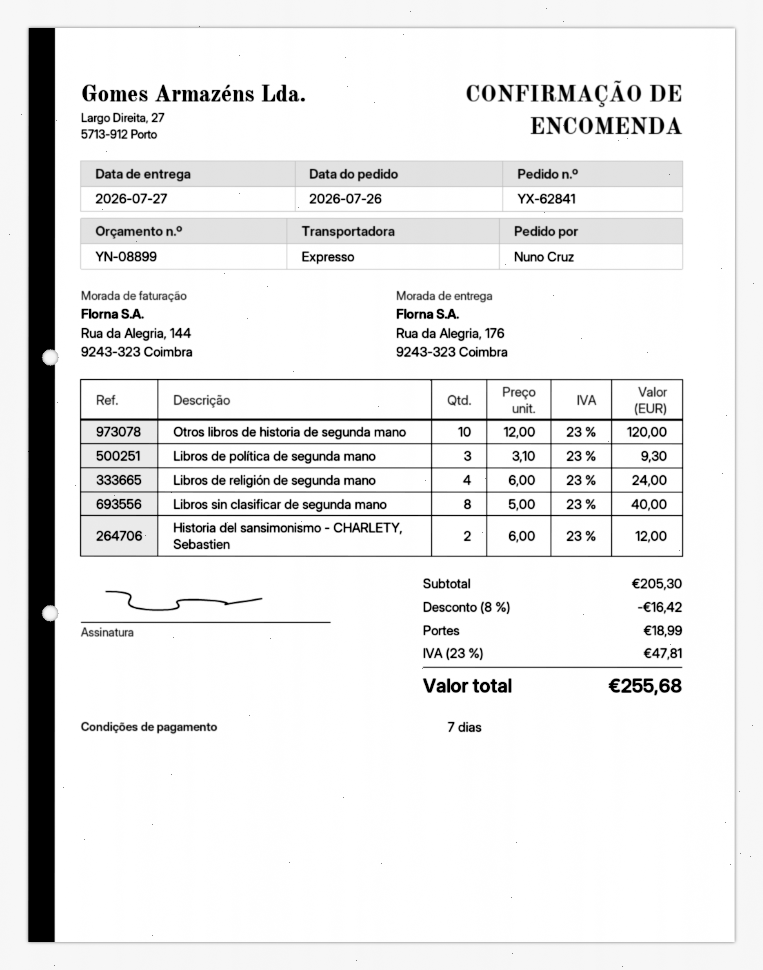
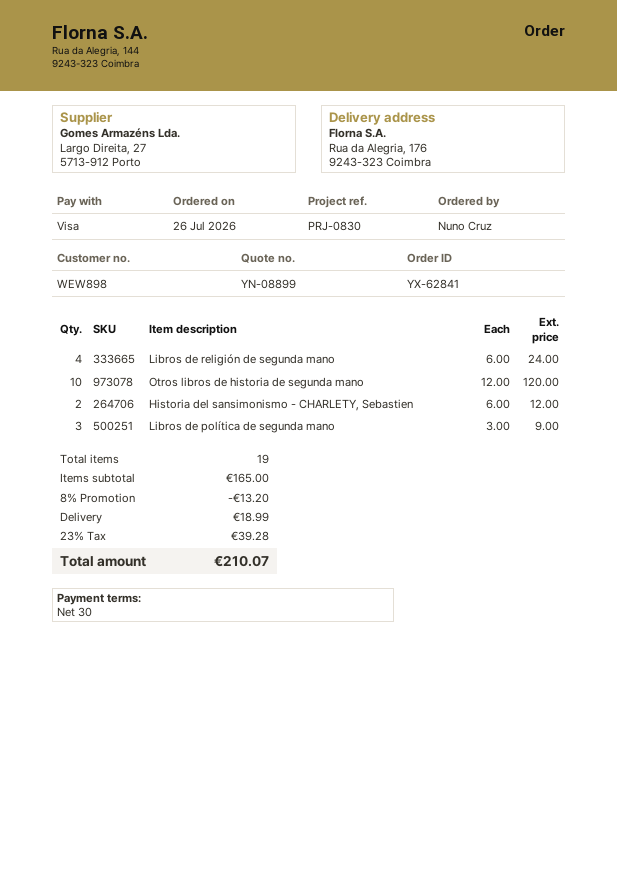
payment terms: 7 days -> 30 days
Libros de política de segunda mano: 3 x 3.10 = 9.30 -> 3 x 3.00 = 9.00
Libros sin clasificar de segunda mano: 8 x 5.00 = 40.00 -> none
subtotal: 205.30 -> 165.00
discount: 8% = 16.42 -> 8% = 13.20
tax: 23% = 47.81 -> 23% = 39.28
total: 255.68 -> 210.07

